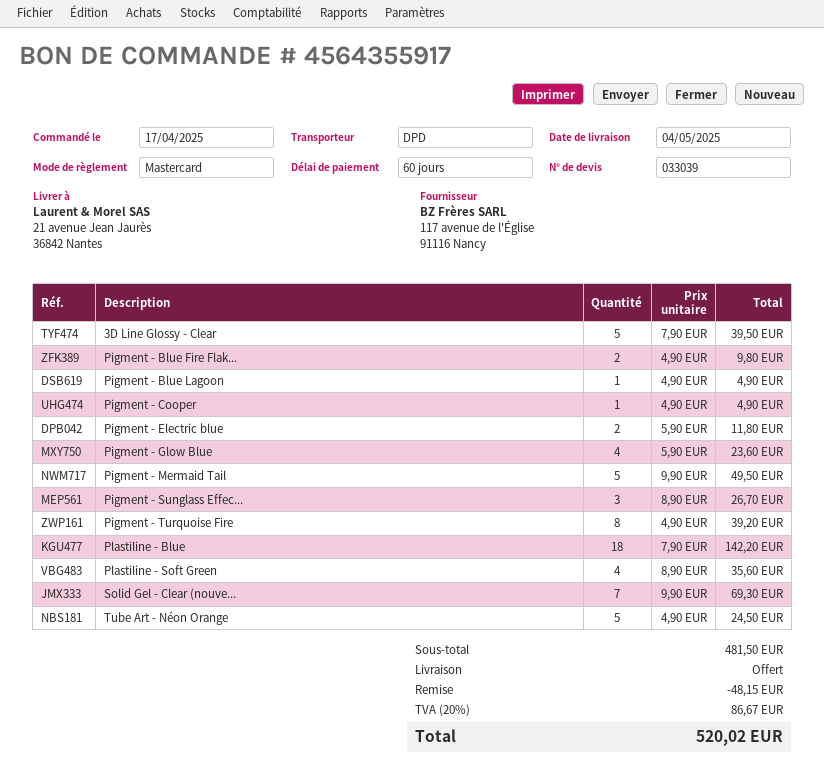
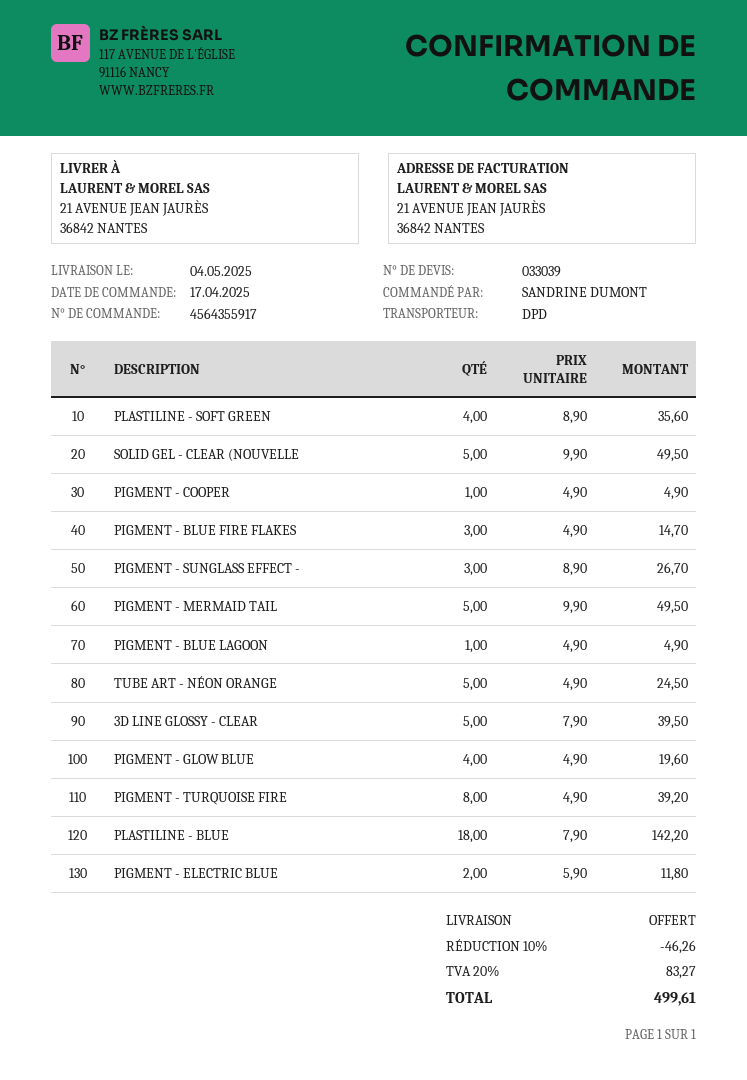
Pigment - Blue Fire Flak...: 2 x 4.90 = 9.80 -> 3 x 4.90 = 14.70
Pigment - Glow Blue: 4 x 5.90 = 23.60 -> 4 x 4.90 = 19.60
Solid Gel - Clear (nouve...: 7 x 9.90 = 69.30 -> 5 x 9.90 = 49.50
discount: 48.15 -> 46.26
tax: 20% = 86.67 -> 20% = 83.27
total: 520.02 -> 499.61

